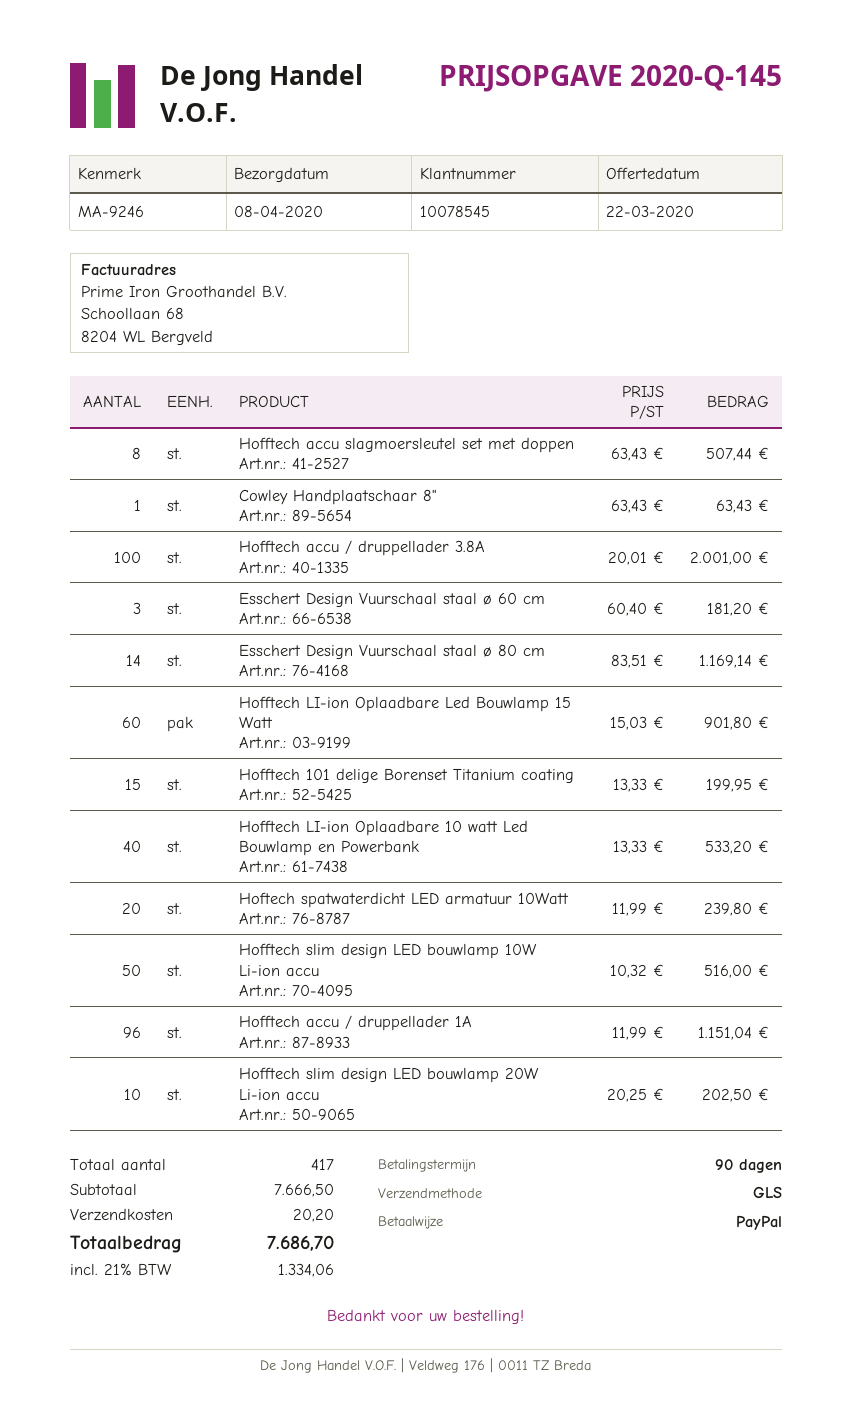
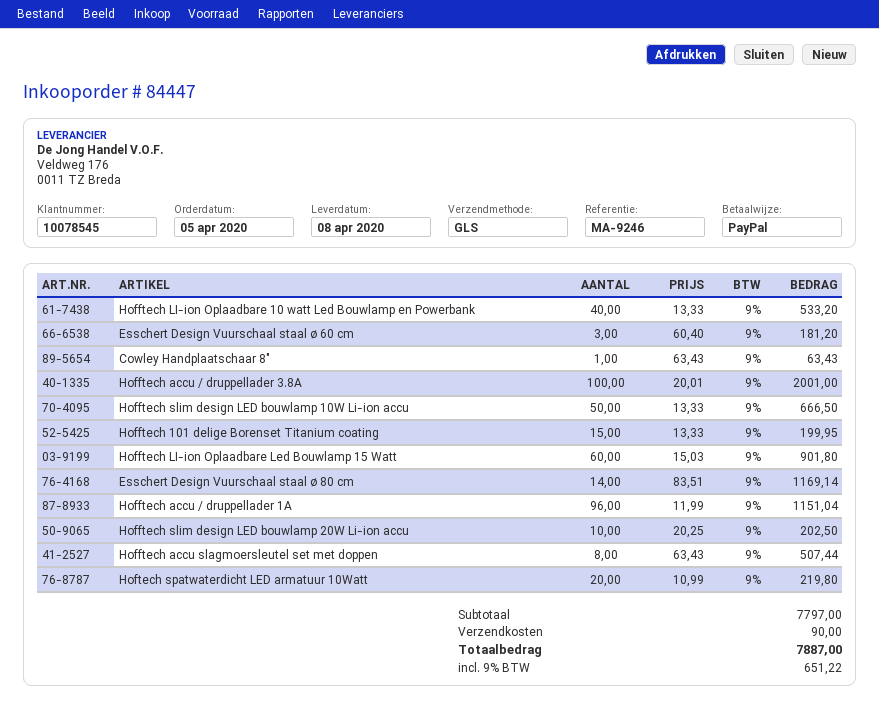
Hoftech spatwaterdicht LED armatuur 10Watt: 20 x 11.99 = 239.80 -> 20 x 10.99 = 219.80
Hofftech slim design LED bouwlamp 10W Li-ion accu: 50 x 10.32 = 516.00 -> 50 x 13.33 = 666.50
subtotal: 7666.50 -> 7797.00
shipping: 20.20 -> 90.00
tax: 21% = 1334.06 -> 9% = 651.22
total: 7686.70 -> 7887.00

